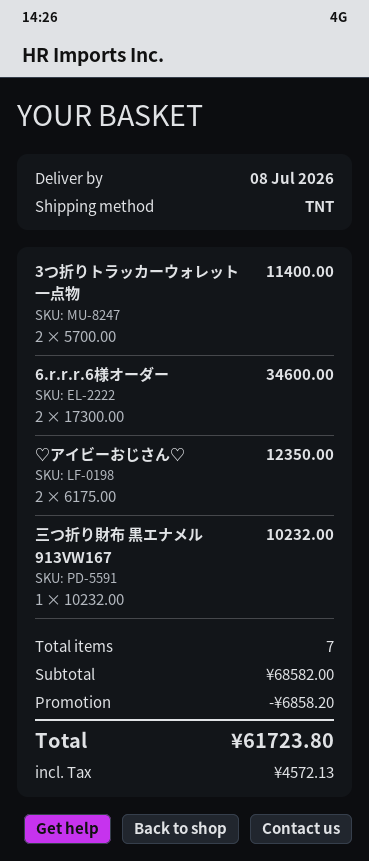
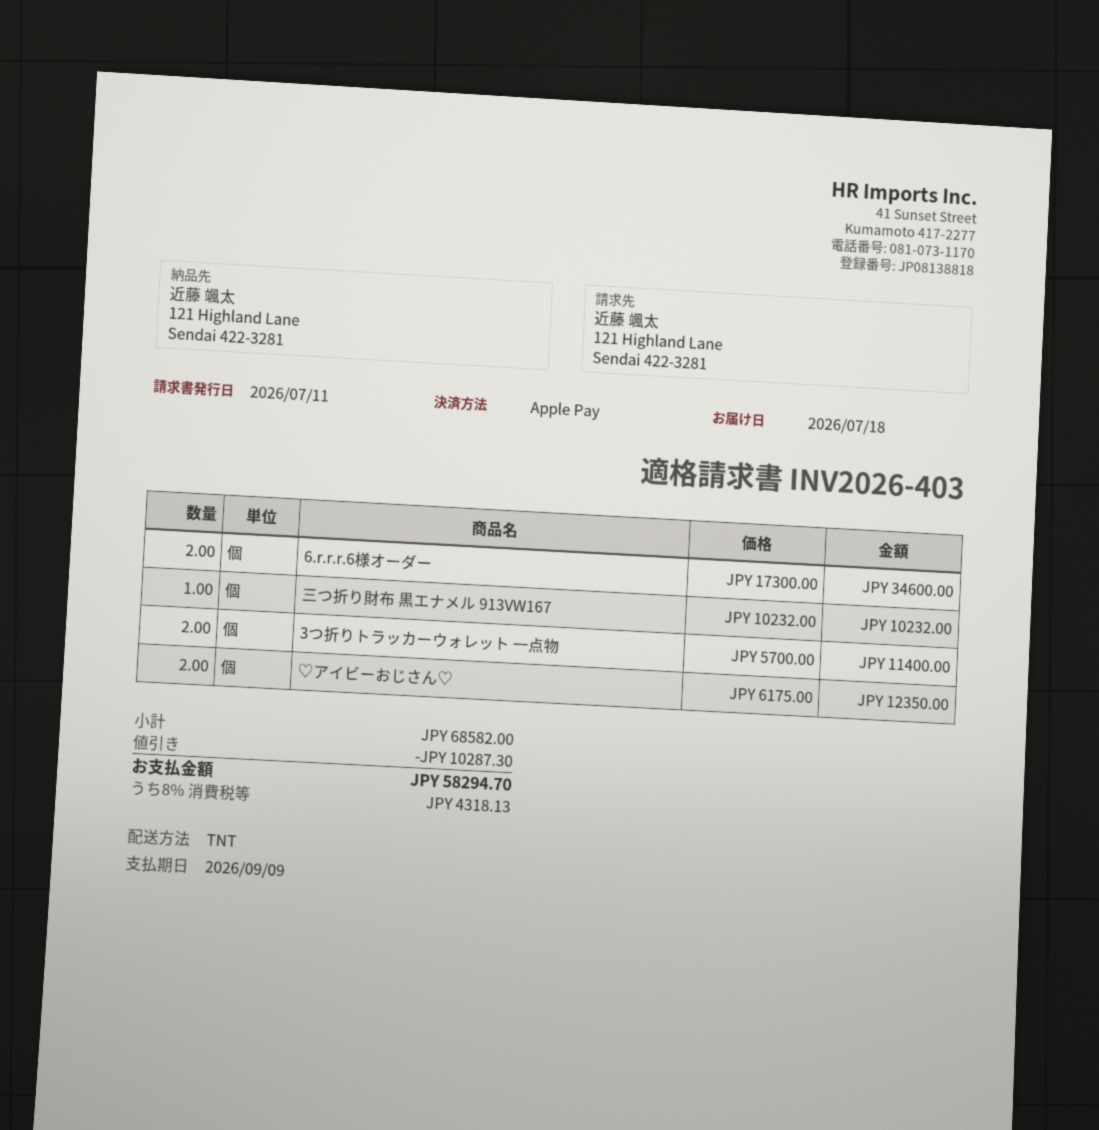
delivery date: 2026-07-08 -> 2026-07-18
discount: 6858.20 -> 10287.30
tax: 4572.13 -> 4318.13
total: 61723.80 -> 58294.70

